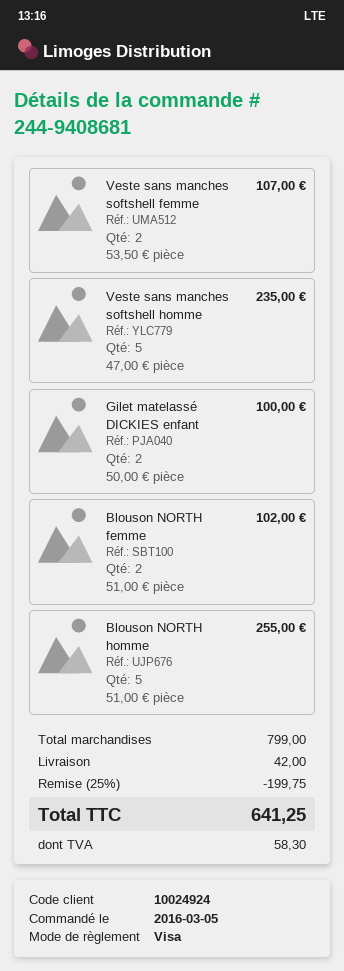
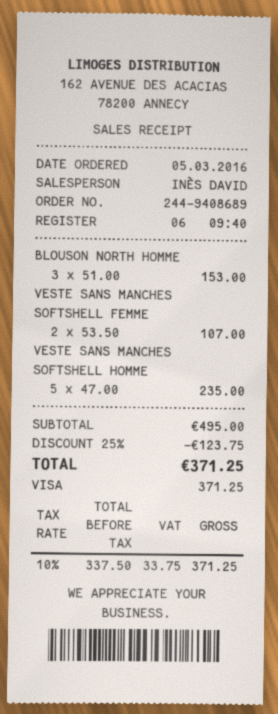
order number: 244-9408681 -> 244-9408689
Gilet matelassé DICKIES enfant: 2 x 50.00 = 100.00 -> none
Blouson NORTH femme: 2 x 51.00 = 102.00 -> none
Blouson NORTH homme: 5 x 51.00 = 255.00 -> 3 x 51.00 = 153.00
subtotal: 799.00 -> 495.00
discount: 25% = 199.75 -> 25% = 123.75
shipping: 42.00 -> none
tax: 58.30 -> 33.75
total: 641.25 -> 371.25

